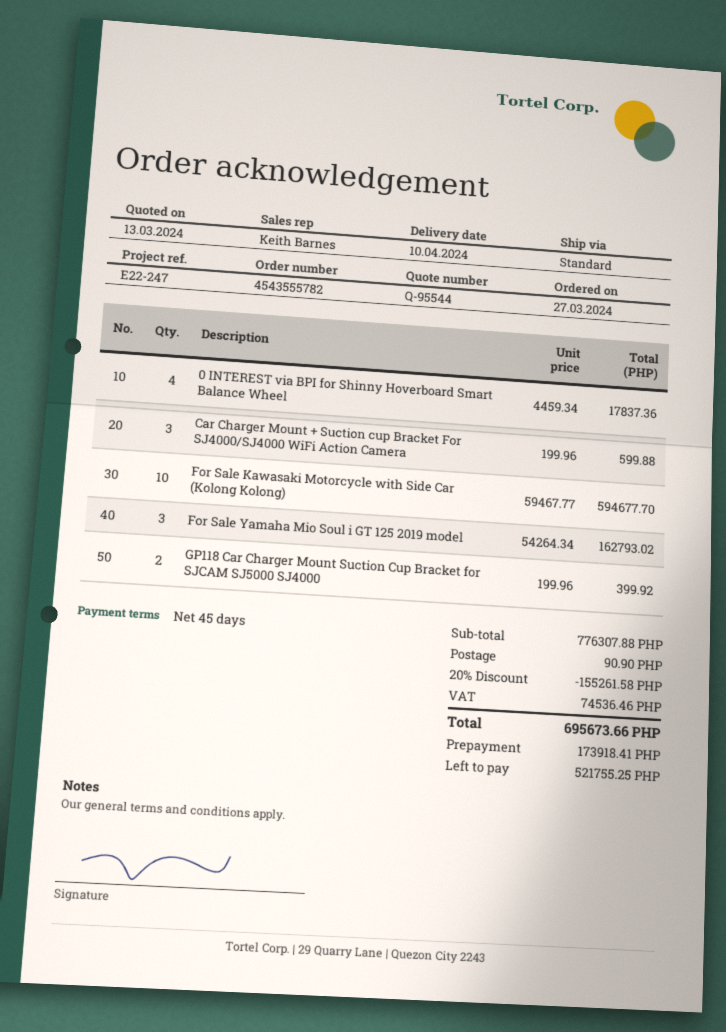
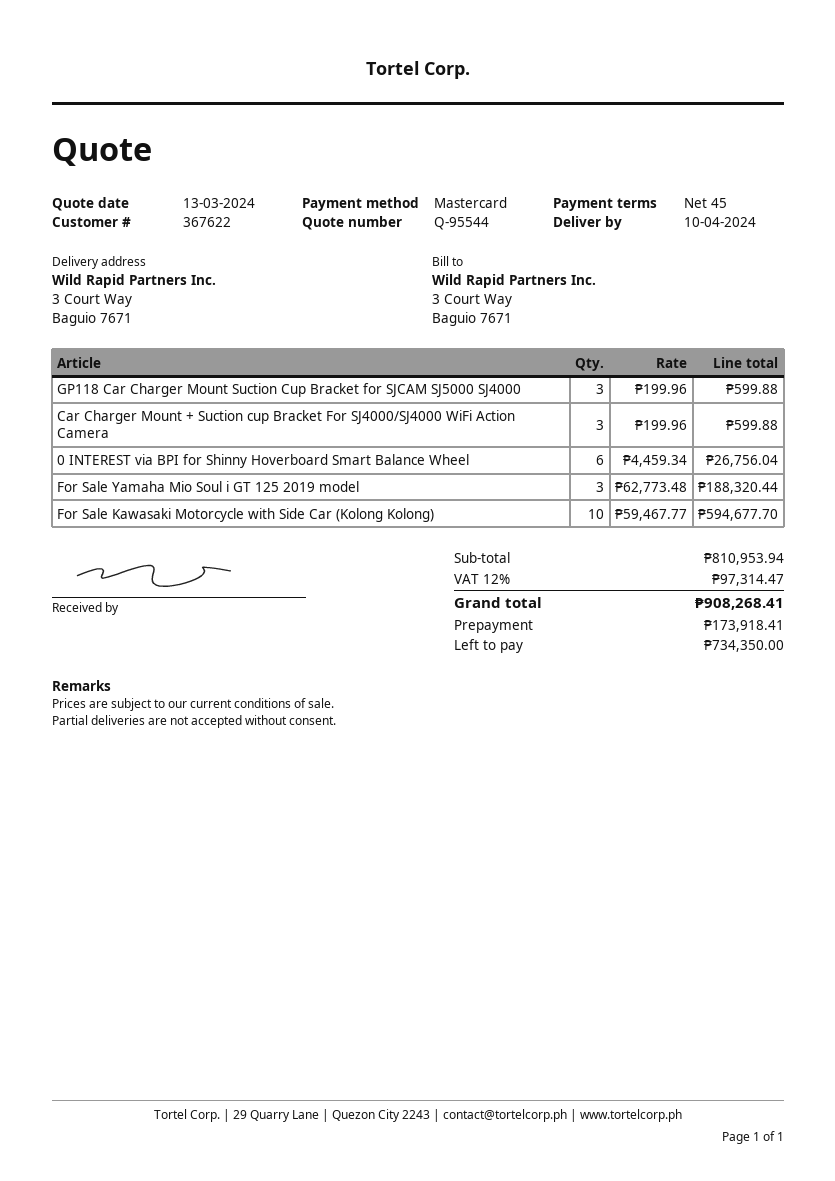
0 INTEREST via BPI for Shinny Hoverboard Smart Balance Wheel: 4 x 4459.34 = 17837.36 -> 6 x 4459.34 = 26756.04
For Sale Yamaha Mio Soul i GT 125 2019 model: 3 x 54264.34 = 162793.02 -> 3 x 62773.48 = 188320.44
GP118 Car Charger Mount Suction Cup Bracket for SJCAM SJ5000 SJ4000: 2 x 199.96 = 399.92 -> 3 x 199.96 = 599.88
subtotal: 776307.88 -> 810953.94
discount: 20% = 155261.58 -> none
shipping: 90.90 -> none
tax: 74536.46 -> 97314.47
total: 695673.66 -> 908268.41
balance: 521755.25 -> 734350.00

